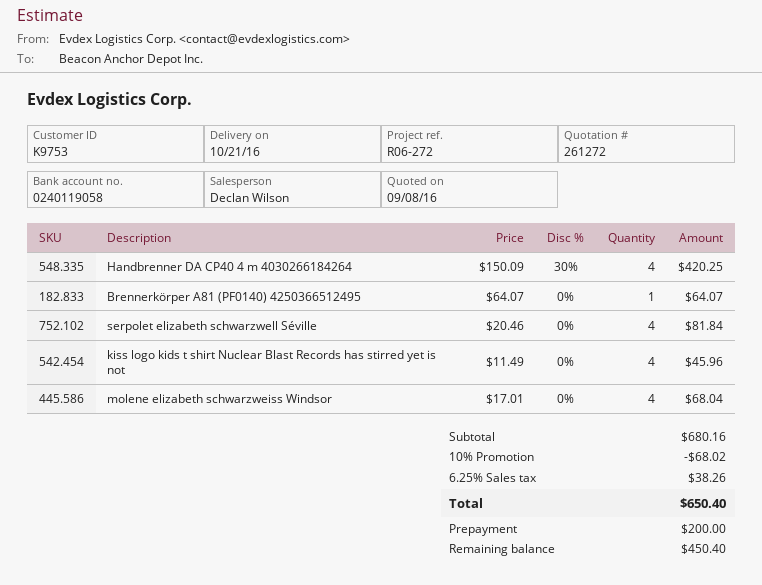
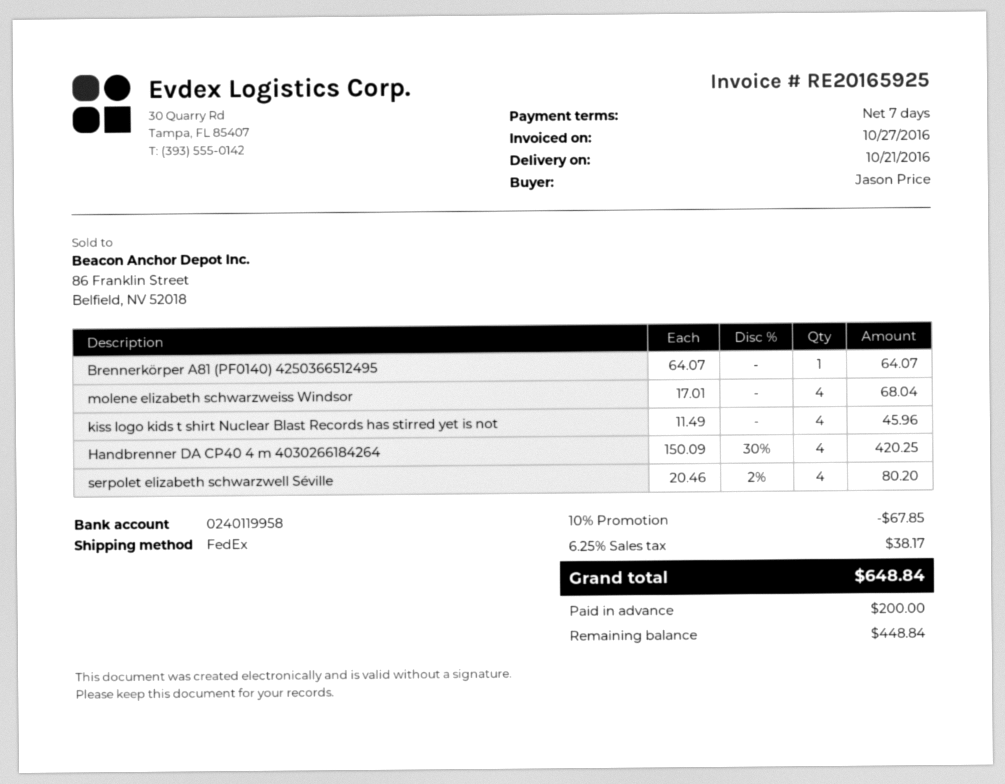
bank account: 0240119058 -> 0240119958
serpolet elizabeth schwarzwell Séville: 4 x 20.46 = 81.84 -> 4 x 20.46 - 2% = 80.20
discount: 10% = 68.02 -> 10% = 67.85
tax: 6.25% = 38.26 -> 6.25% = 38.17
total: 650.40 -> 648.84
balance: 450.40 -> 448.84

